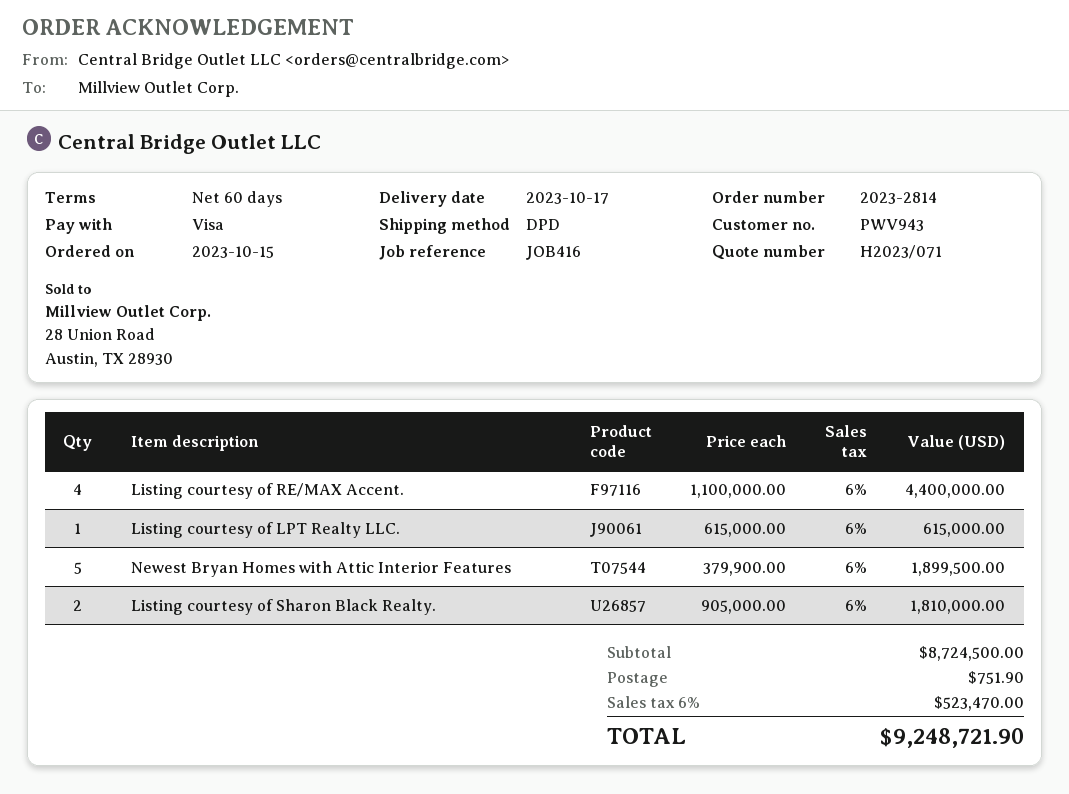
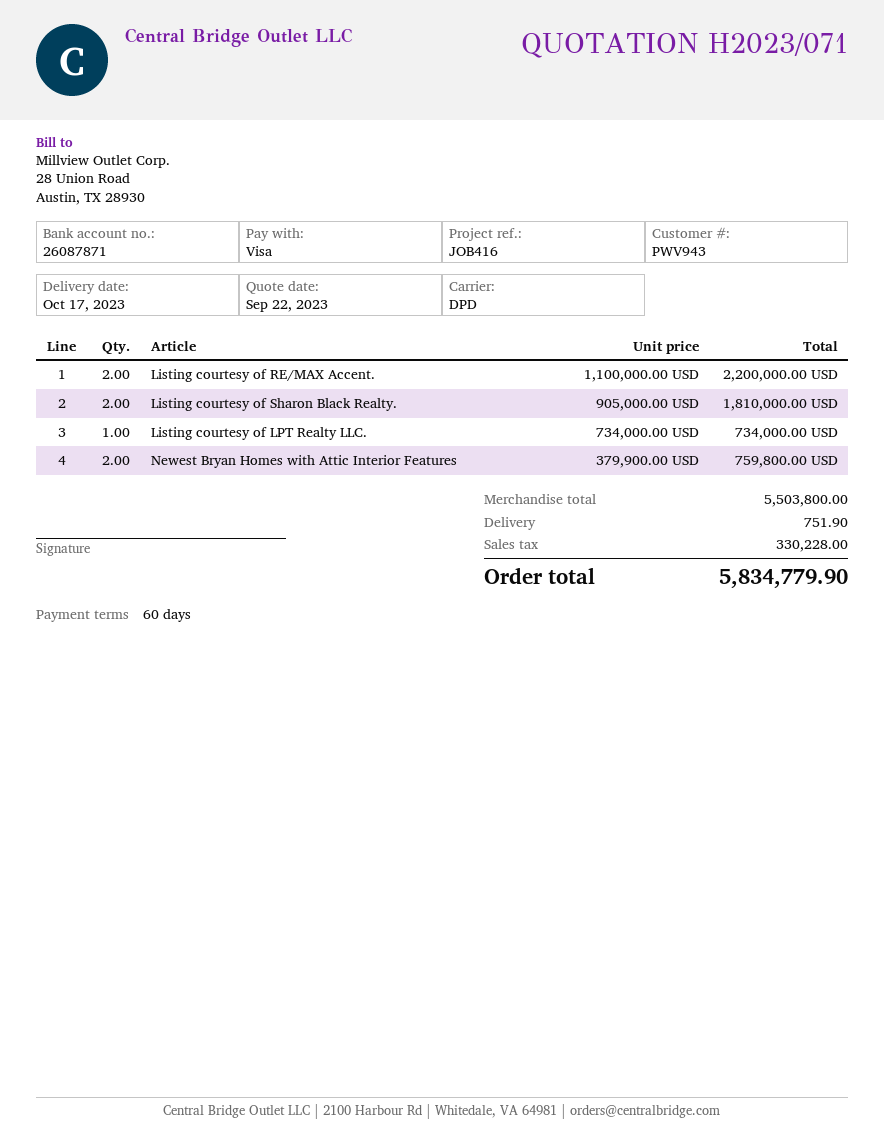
Listing courtesy of RE/MAX Accent.: 4 x 1100000.00 = 4400000.00 -> 2 x 1100000.00 = 2200000.00
Listing courtesy of LPT Realty LLC.: 1 x 615000.00 = 615000.00 -> 1 x 734000.00 = 734000.00
Newest Bryan Homes with Attic Interior Features: 5 x 379900.00 = 1899500.00 -> 2 x 379900.00 = 759800.00
subtotal: 8724500.00 -> 5503800.00
tax: 523470.00 -> 330228.00
total: 9248721.90 -> 5834779.90

